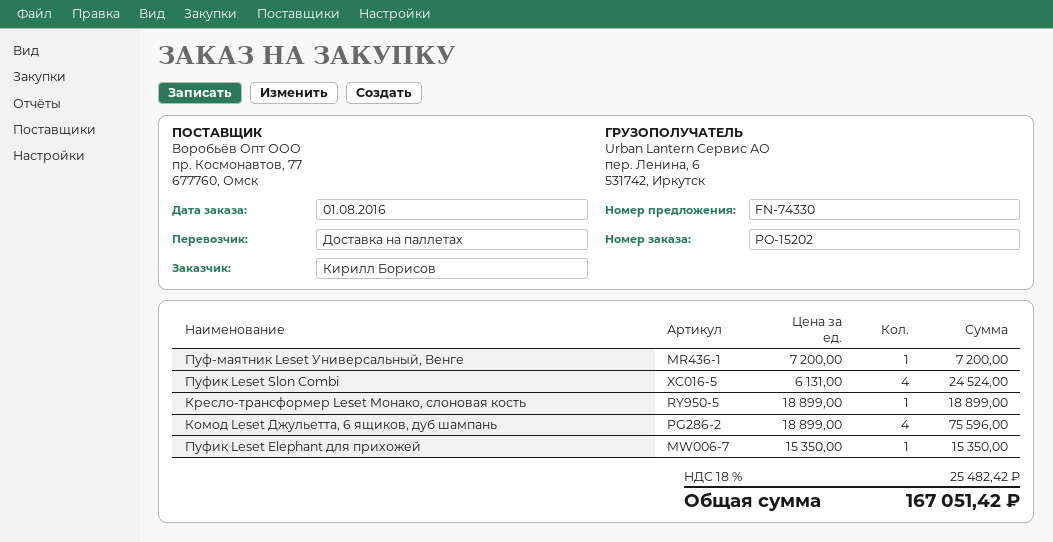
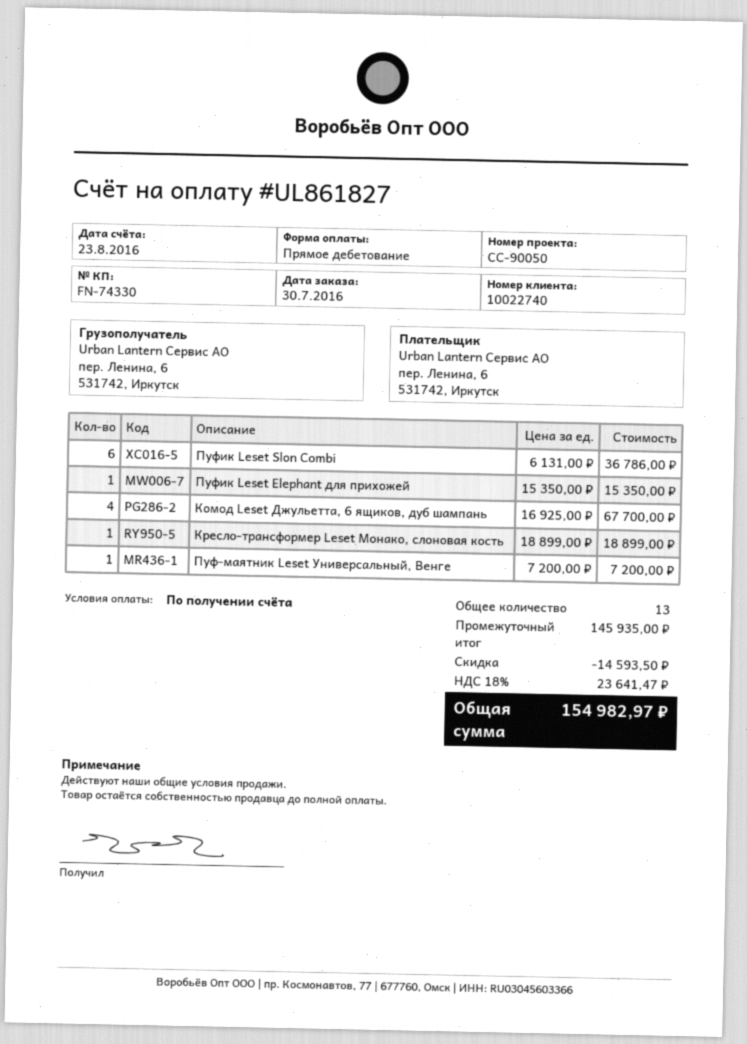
order date: 2016-08-01 -> 2016-07-30
Пуфик Leset Slon Combi: 4 x 6131.00 = 24524.00 -> 6 x 6131.00 = 36786.00
Комод Leset Джульетта, 6 ящиков, дуб шампань: 4 x 18899.00 = 75596.00 -> 4 x 16925.00 = 67700.00
discount: none -> 14593.50
tax: 18% = 25482.42 -> 18% = 23641.47
total: 167051.42 -> 154982.97

